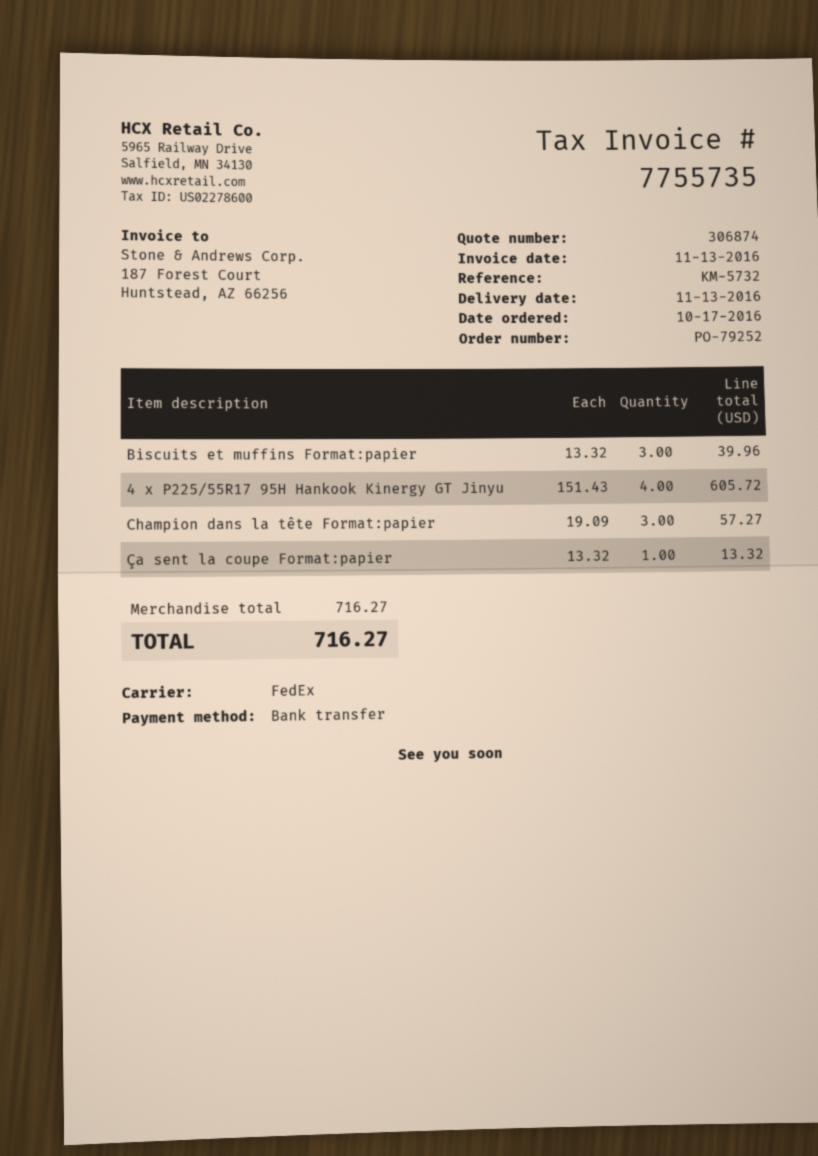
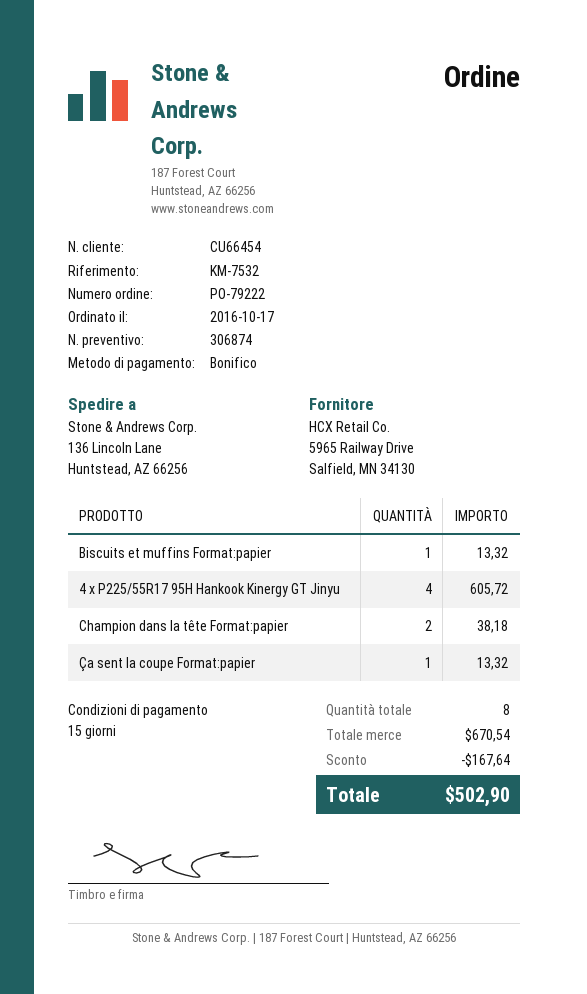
order number: PO-79252 -> PO-79222
reference: KM-5732 -> KM-7532
Biscuits et muffins Format:papier: 3 for 39.96 -> 1 for 13.32
Champion dans la tête Format:papier: 3 for 57.27 -> 2 for 38.18
subtotal: 716.27 -> 670.54
discount: none -> 167.64
total: 716.27 -> 502.90

